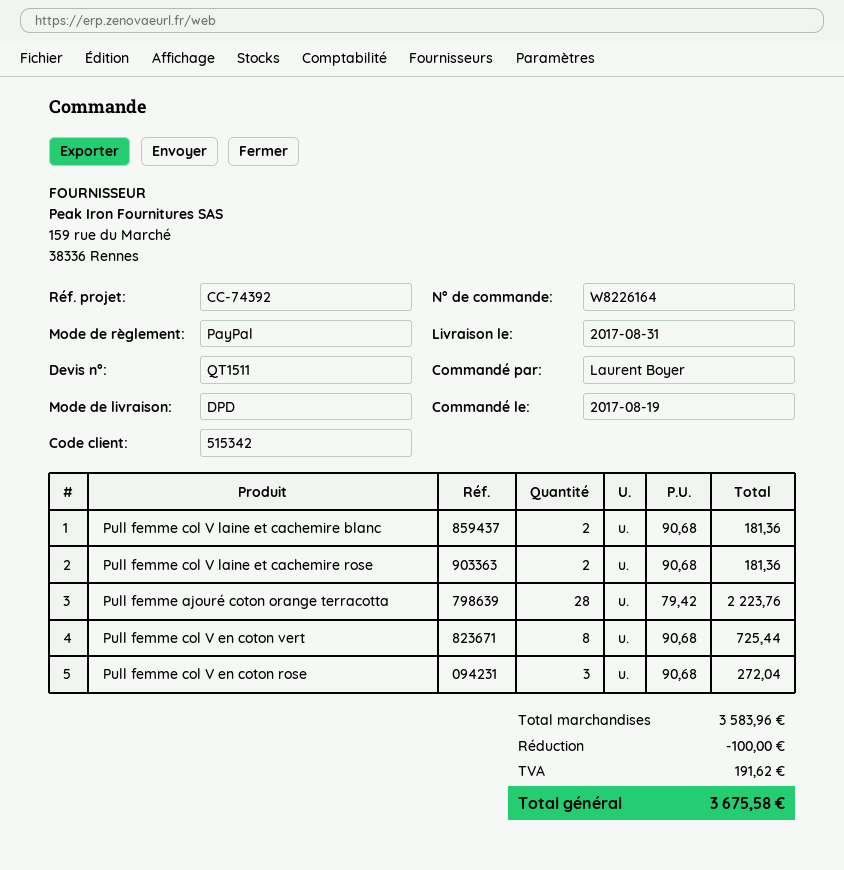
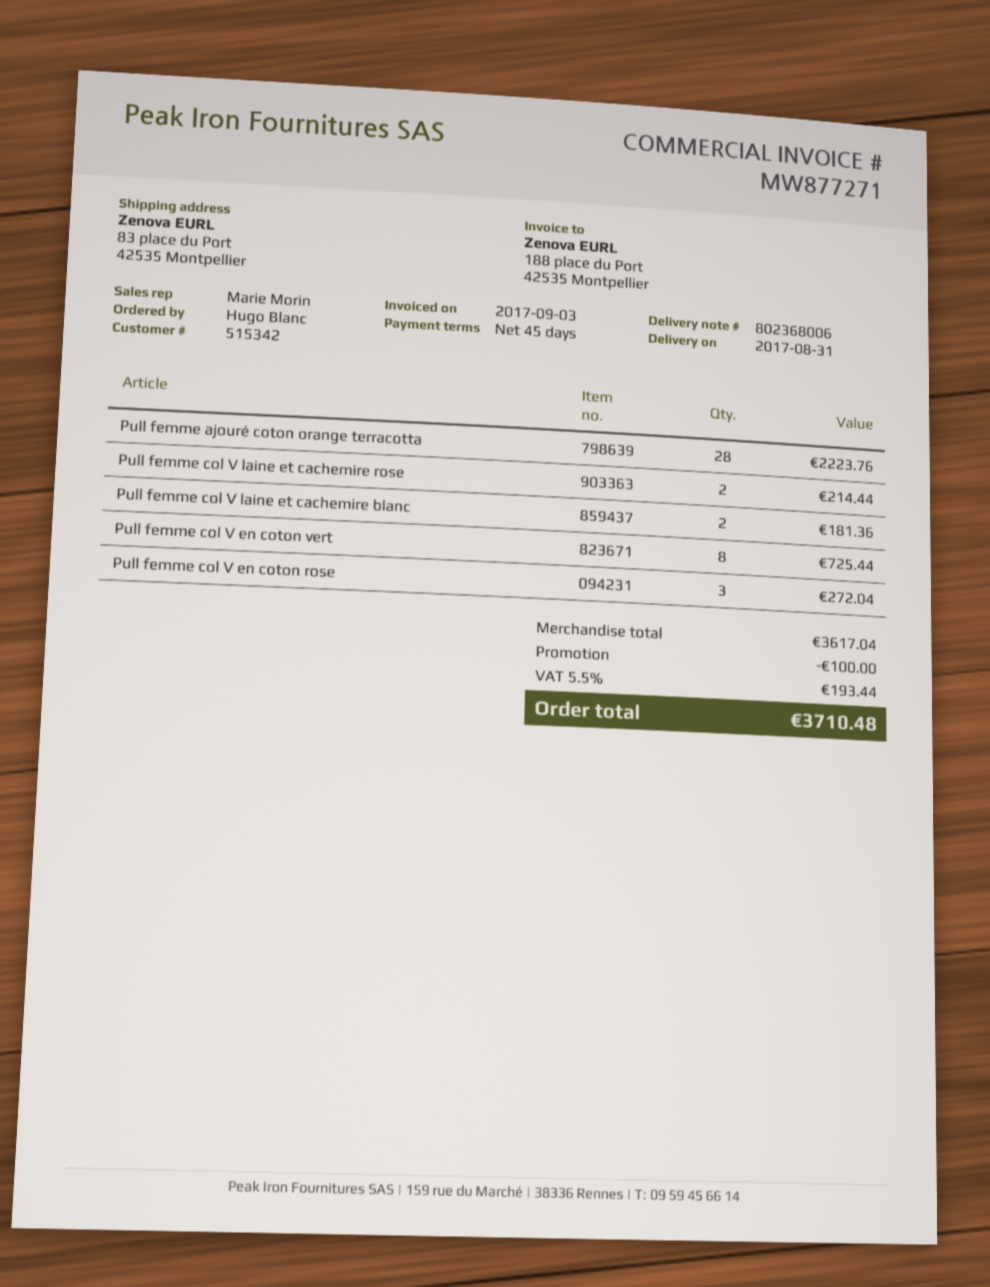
ordered by: Laurent Boyer -> Hugo Blanc
Pull femme col V laine et cachemire rose: 2 for 181.36 -> 2 for 214.44
subtotal: 3583.96 -> 3617.04
tax: 191.62 -> 193.44
total: 3675.58 -> 3710.48

